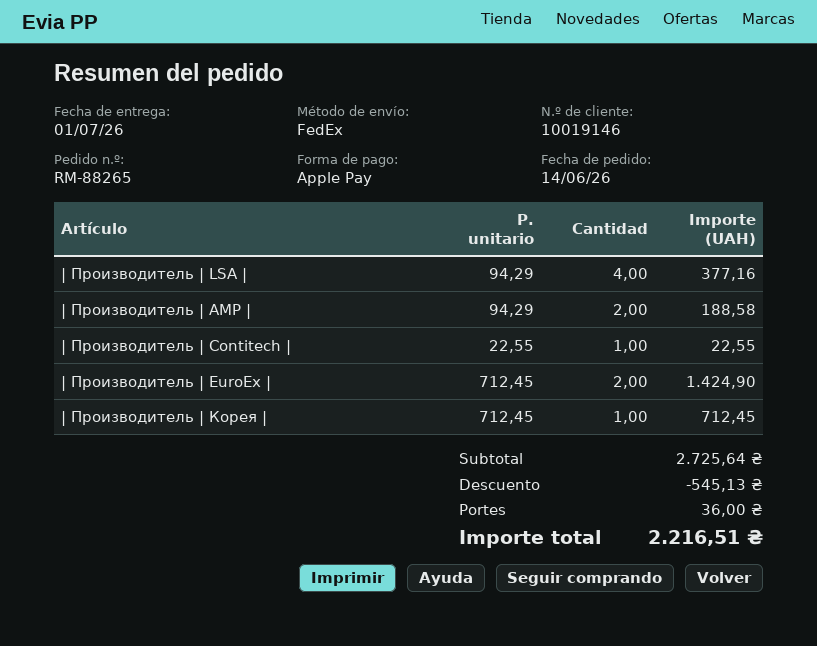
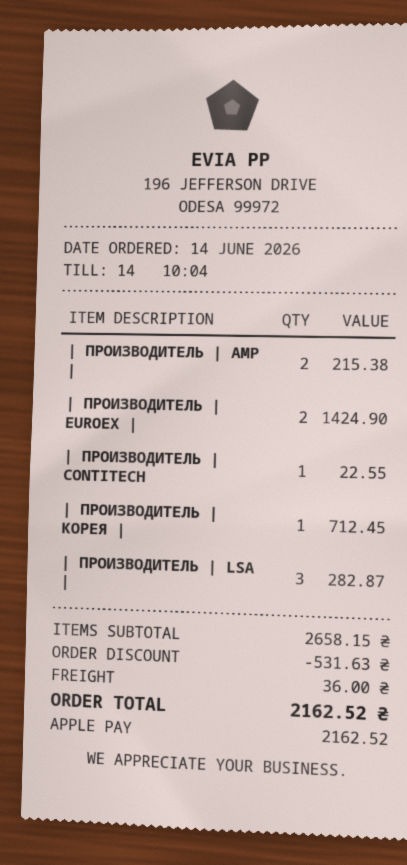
| Производитель | LSA |: 4 for 377.16 -> 3 for 282.87
| Производитель | AMP |: 2 for 188.58 -> 2 for 215.38
subtotal: 2725.64 -> 2658.15
discount: 545.13 -> 531.63
total: 2216.51 -> 2162.52

